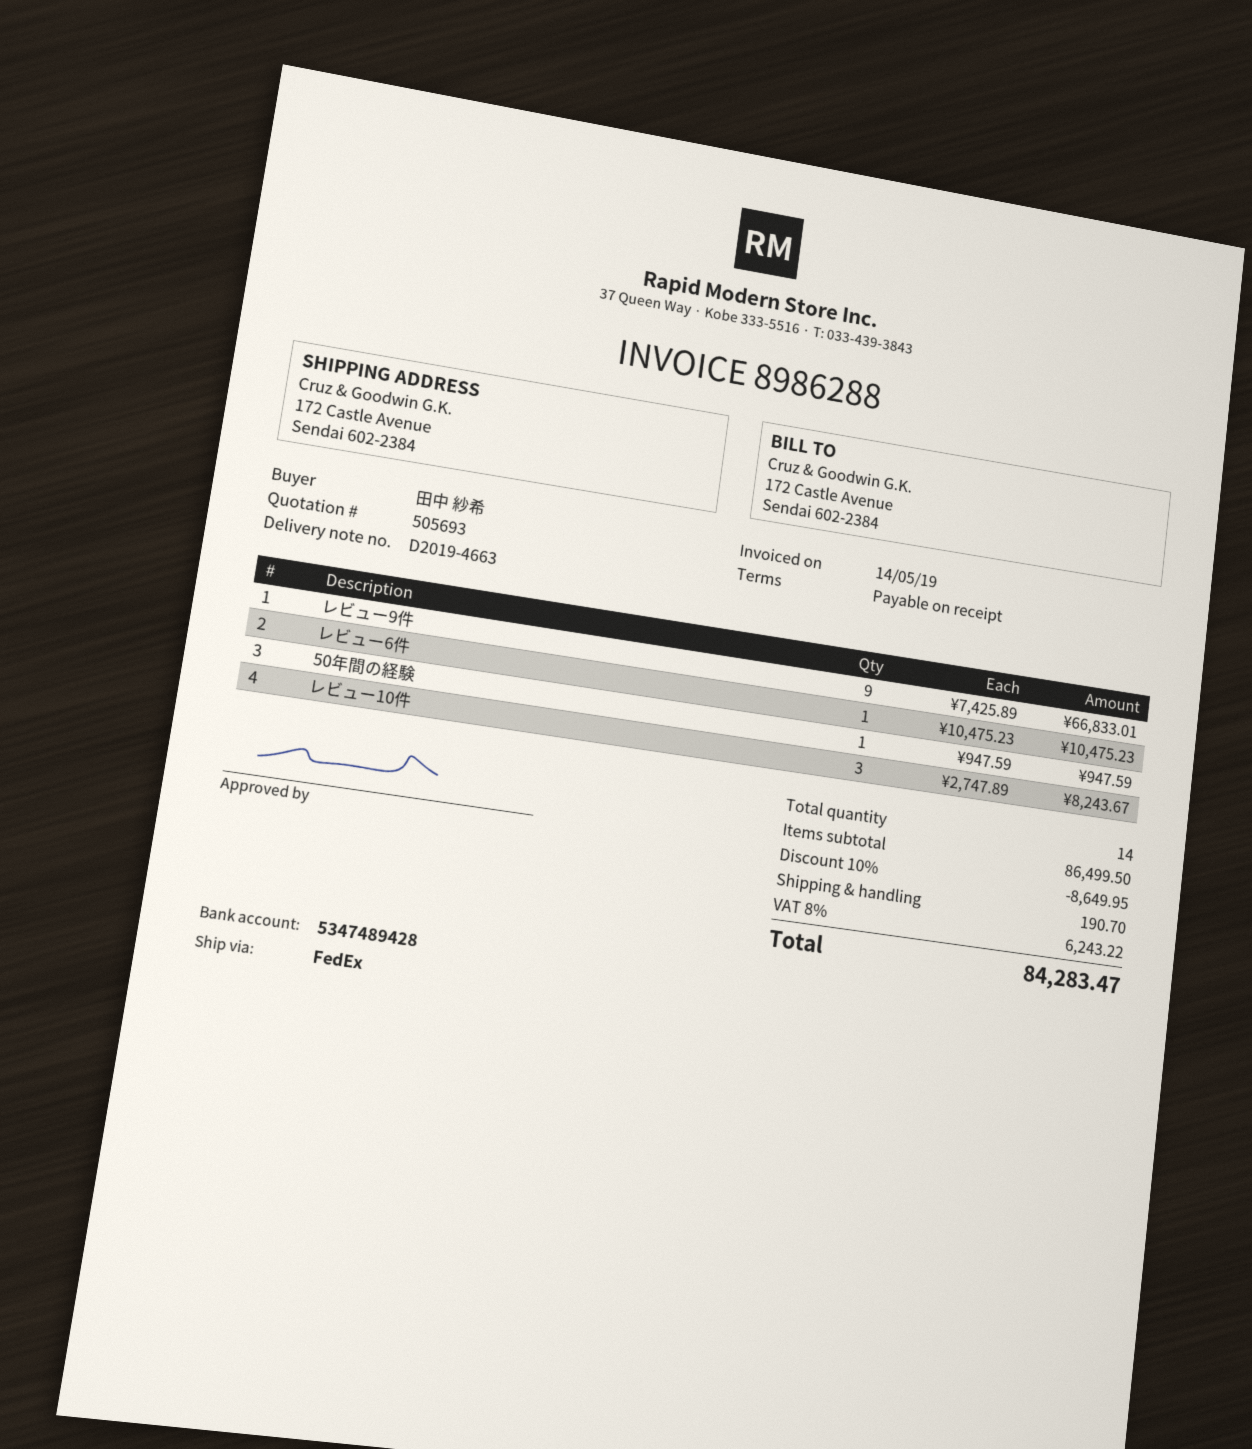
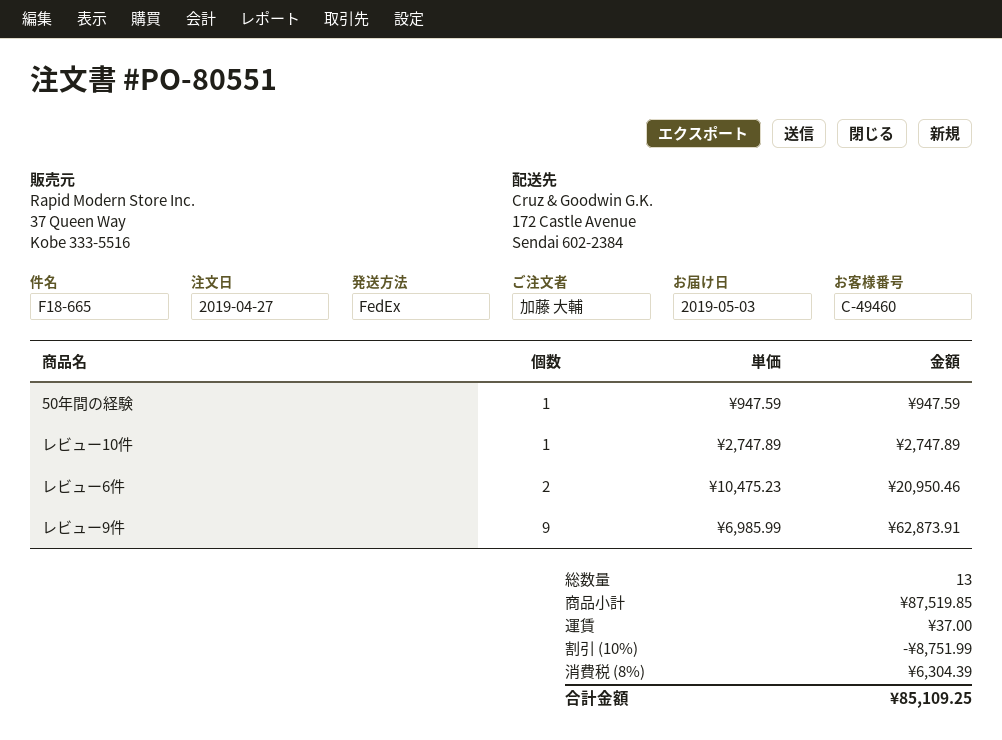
ordered by: 田中 紗希 -> 加藤 大輔
レビュー9件: 9 x 7425.89 = 66833.01 -> 9 x 6985.99 = 62873.91
レビュー6件: 1 x 10475.23 = 10475.23 -> 2 x 10475.23 = 20950.46
レビュー10件: 3 x 2747.89 = 8243.67 -> 1 x 2747.89 = 2747.89
total quantity: 14 -> 13
subtotal: 86499.50 -> 87519.85
discount: 10% = 8649.95 -> 10% = 8751.99
shipping: 190.70 -> 37.00
tax: 8% = 6243.22 -> 8% = 6304.39
total: 84283.47 -> 85109.25

